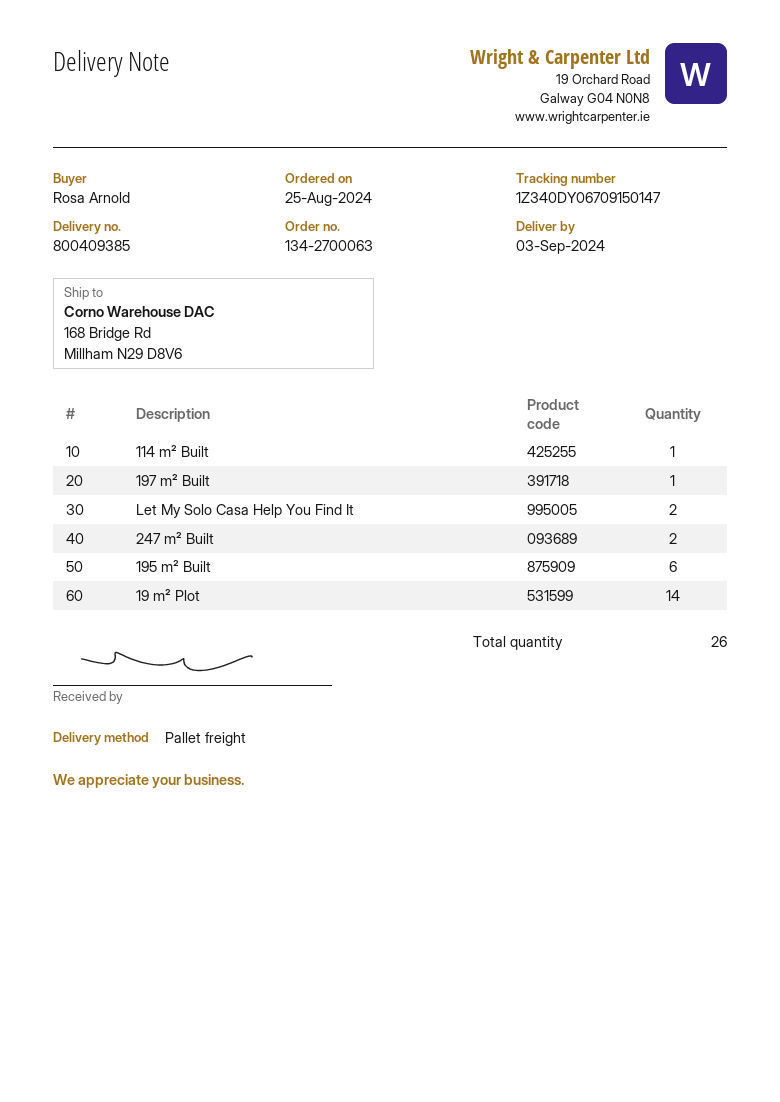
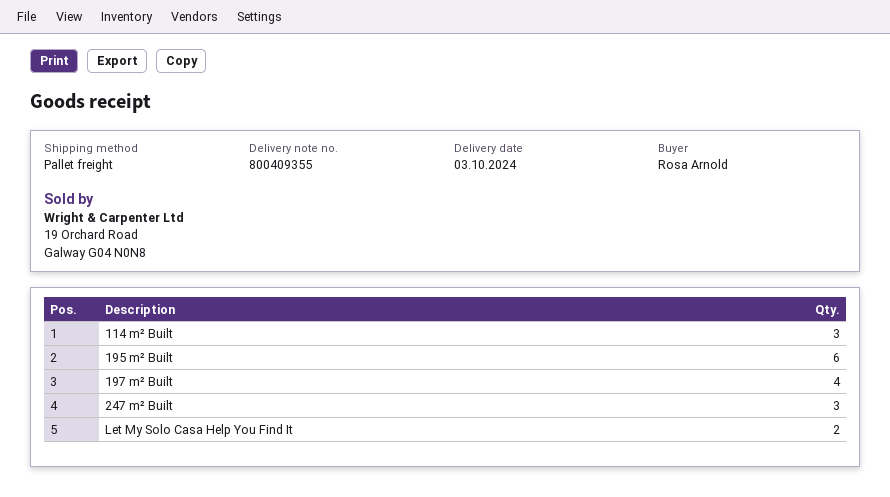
delivery note number: 800409385 -> 800409355
delivery date: 2024-09-03 -> 2024-10-03
114 m² Built: 1 -> 3
197 m² Built: 1 -> 4
247 m² Built: 2 -> 3
19 m² Plot: 14 -> none

